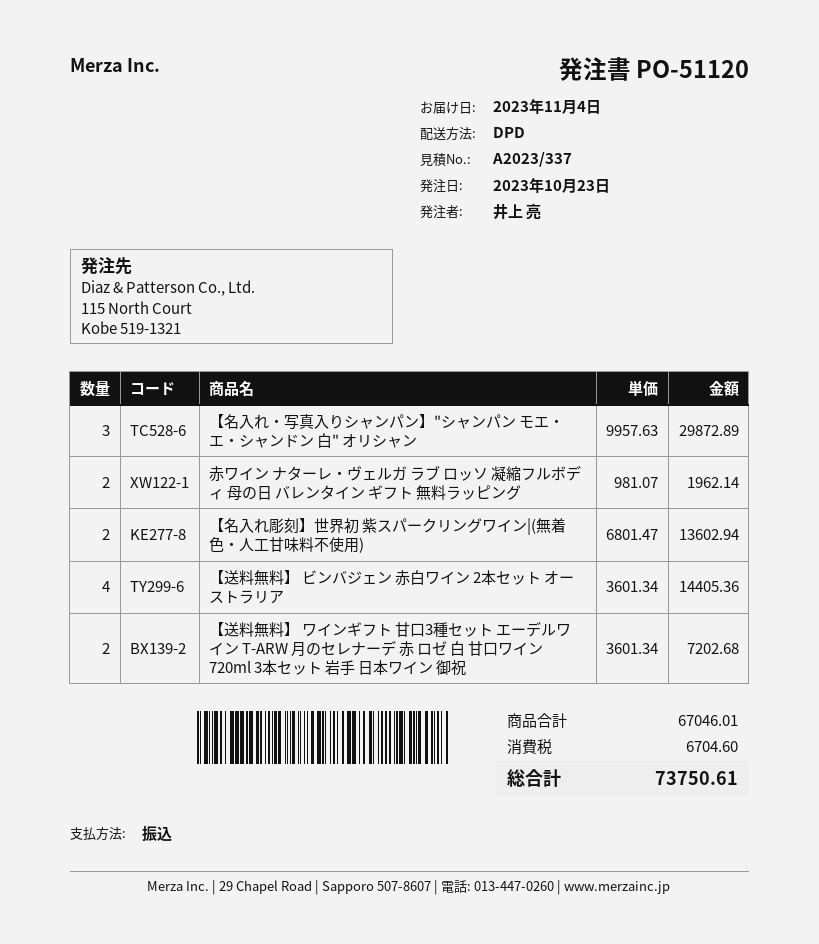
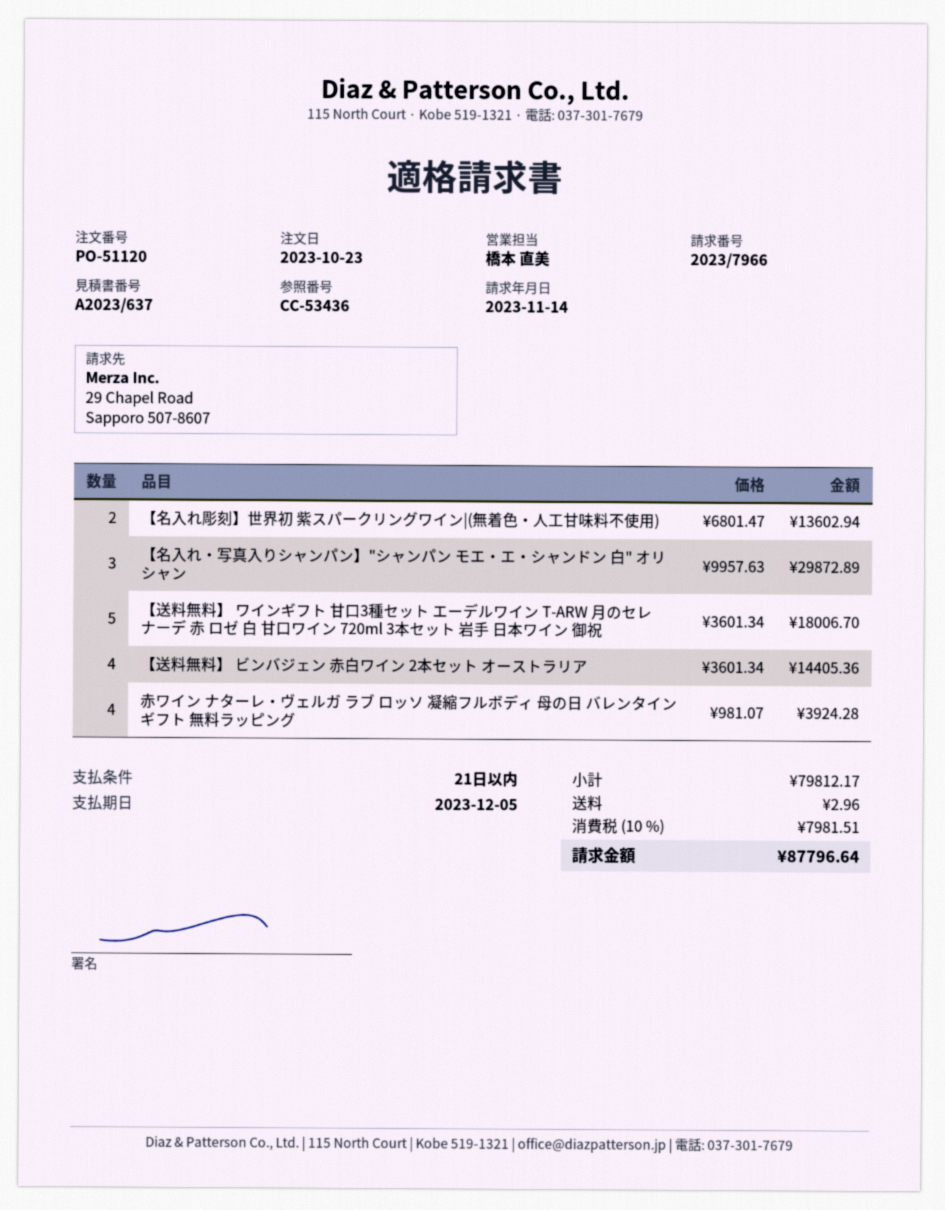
quote number: A2023/337 -> A2023/637
赤ワイン ナターレ・ヴェルガ ラブ ロッソ 凝縮フルボディ 母の日 バレンタイン ギフト 無料ラッピング: 2 x 981.07 = 1962.14 -> 4 x 981.07 = 3924.28
【送料無料】 ワインギフト 甘口3種セット エーデルワイン T-ARW 月のセレナーデ 赤 ロゼ 白 甘口ワイン 720ml 3本セット 岩手 日本ワイン 御祝: 2 x 3601.34 = 7202.68 -> 5 x 3601.34 = 18006.70
subtotal: 67046.01 -> 79812.17
shipping: none -> 2.96
tax: 6704.60 -> 7981.51
total: 73750.61 -> 87796.64

